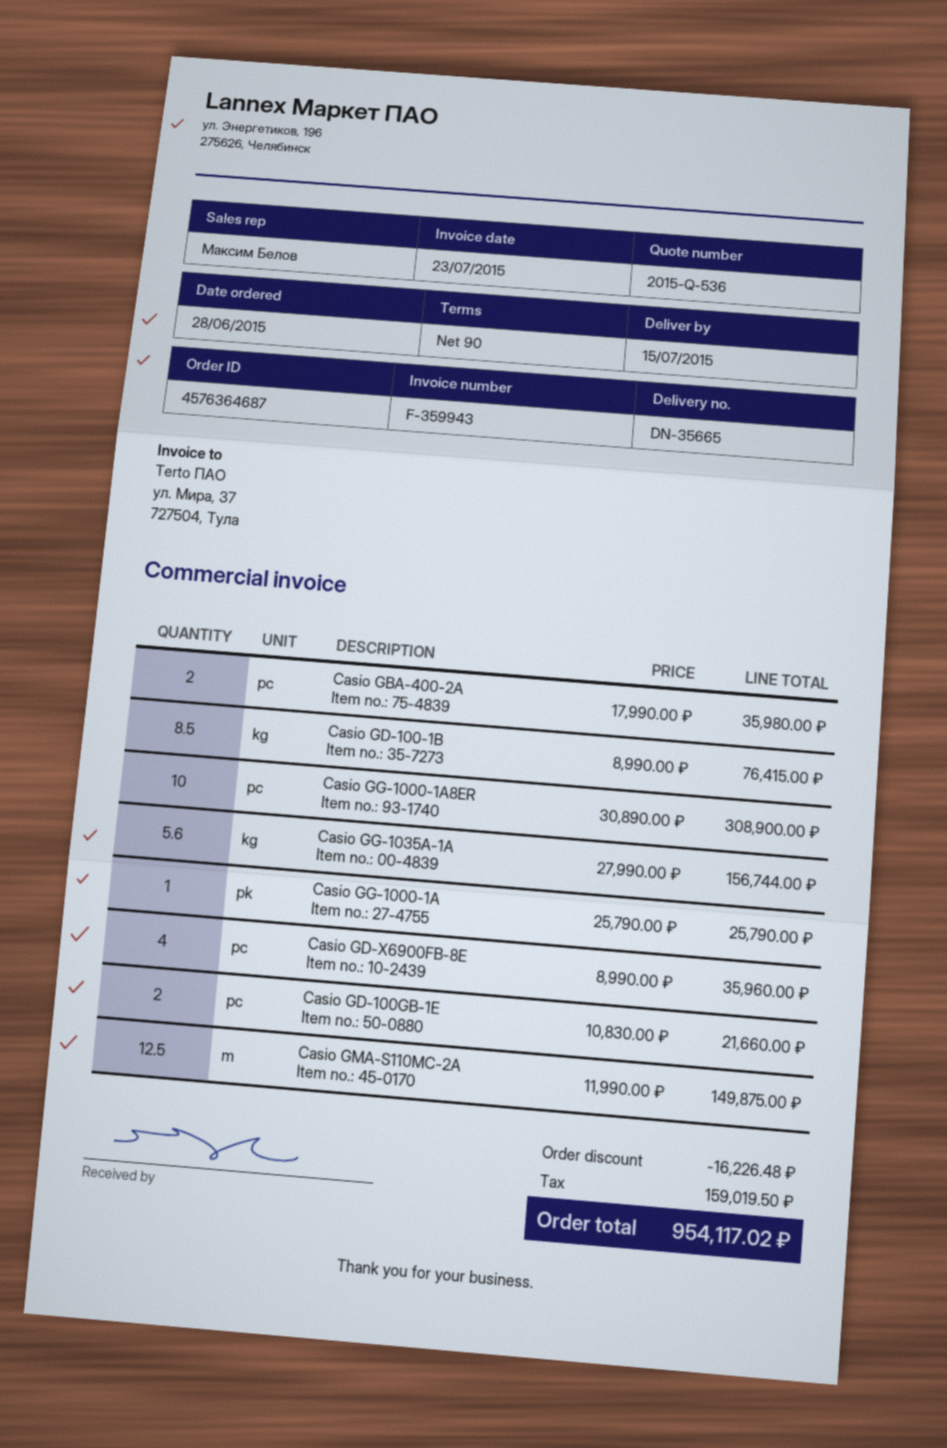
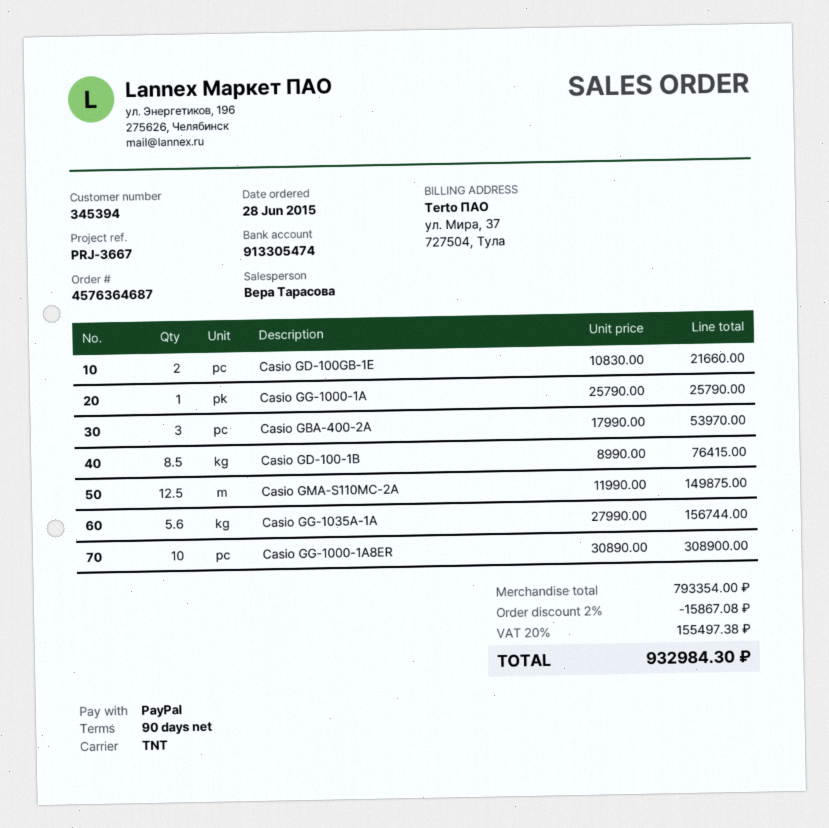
sales rep: Максим Белов -> Вера Тарасова
Casio GBA-400-2A: 2 x 17990.00 = 35980.00 -> 3 x 17990.00 = 53970.00
Casio GD-X6900FB-8E: 4 x 8990.00 = 35960.00 -> none
discount: 16226.48 -> 15867.08
tax: 159019.50 -> 155497.38
total: 954117.02 -> 932984.30

